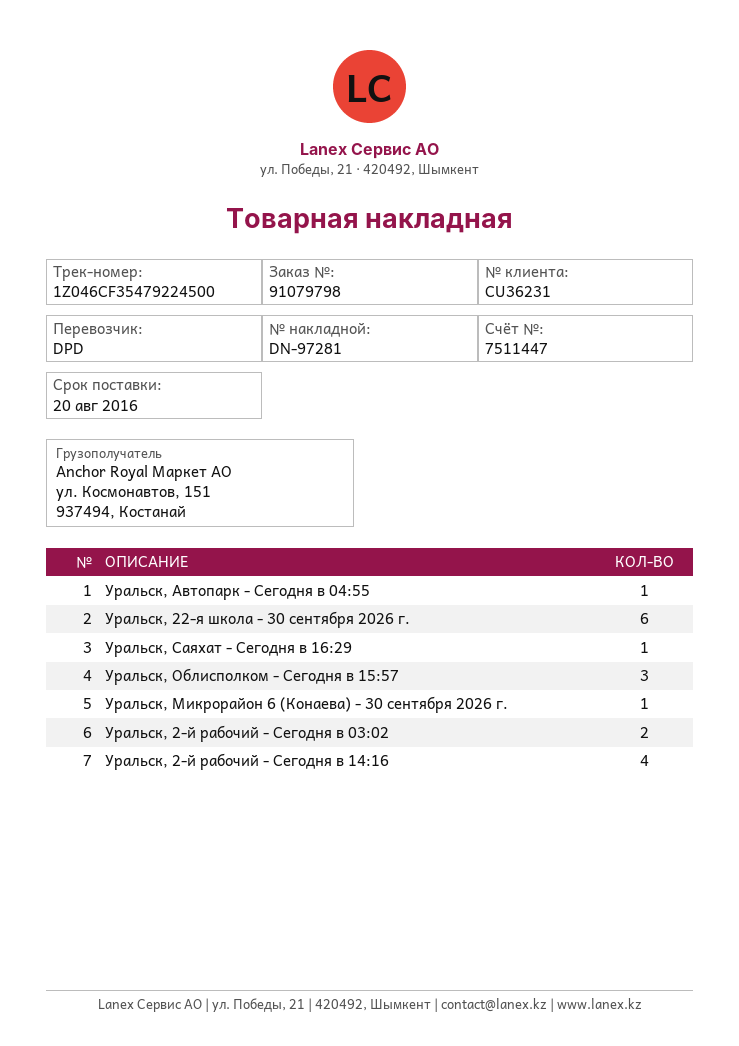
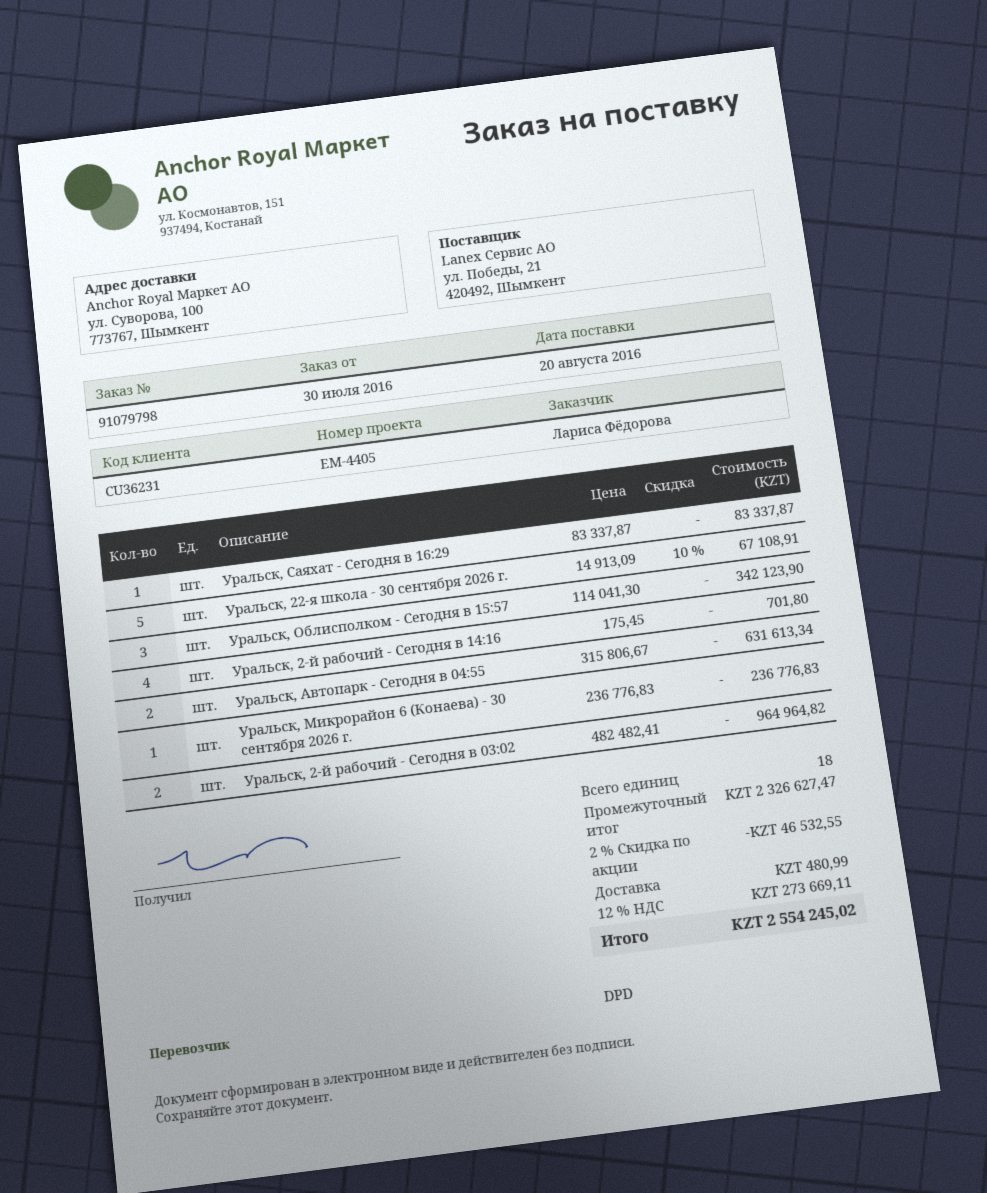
ship to: ул. Космонавтов, 151, 937494, Костанай -> ул. Суворова, 100, 773767, Шымкент
Уральск, Автопарк - Сегодня в 04:55: 1 -> 2
Уральск, 22-я школа - 30 сентября 2026 г.: 6 -> 5

